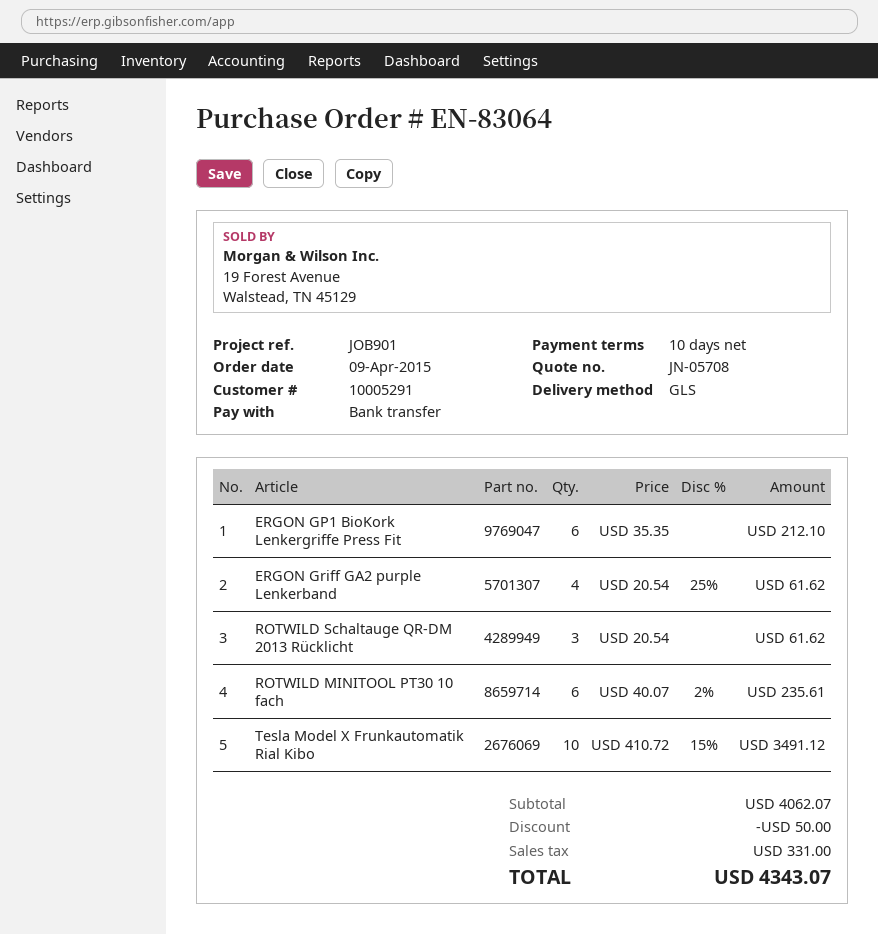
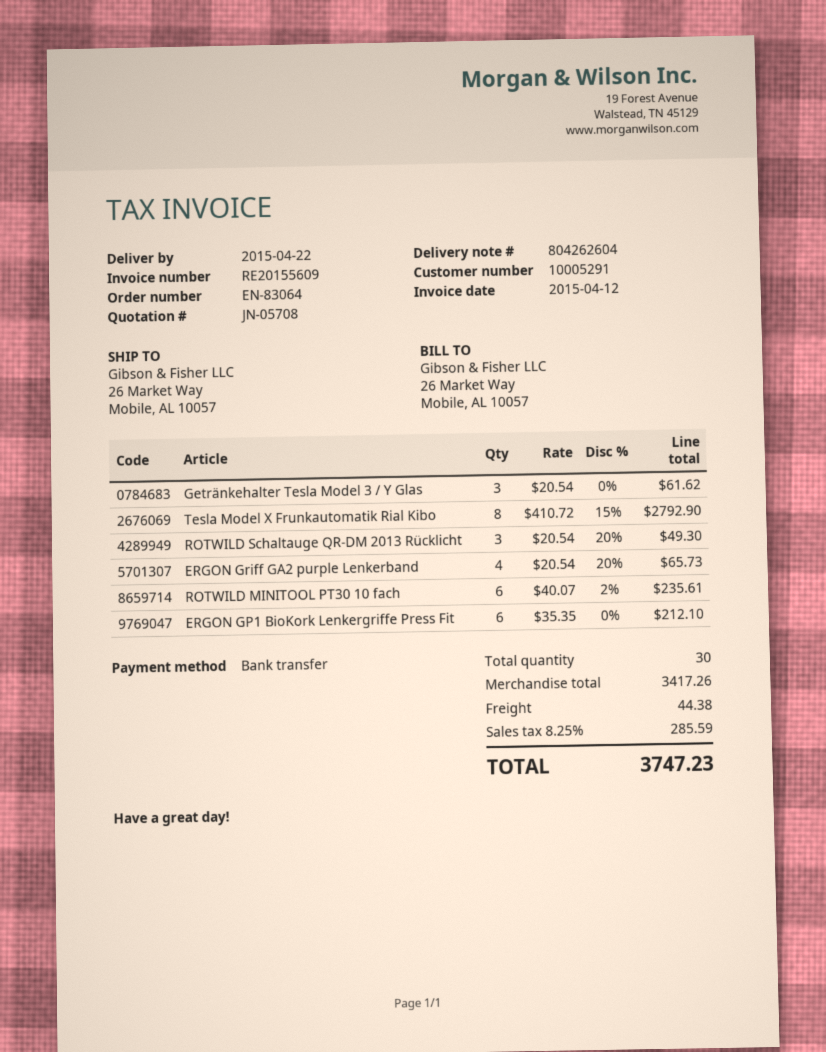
ERGON Griff GA2 purple Lenkerband: 4 x 20.54 - 25% = 61.62 -> 4 x 20.54 - 20% = 65.73
ROTWILD Schaltauge QR-DM 2013 Rücklicht: 3 x 20.54 = 61.62 -> 3 x 20.54 - 20% = 49.30
Tesla Model X Frunkautomatik Rial Kibo: 10 x 410.72 - 15% = 3491.12 -> 8 x 410.72 - 15% = 2792.90
Getränkehalter Tesla Model 3 / Y Glas: none -> 3 x 20.54 = 61.62
subtotal: 4062.07 -> 3417.26
discount: 50.00 -> none
shipping: none -> 44.38
tax: 331.00 -> 285.59
total: 4343.07 -> 3747.23

